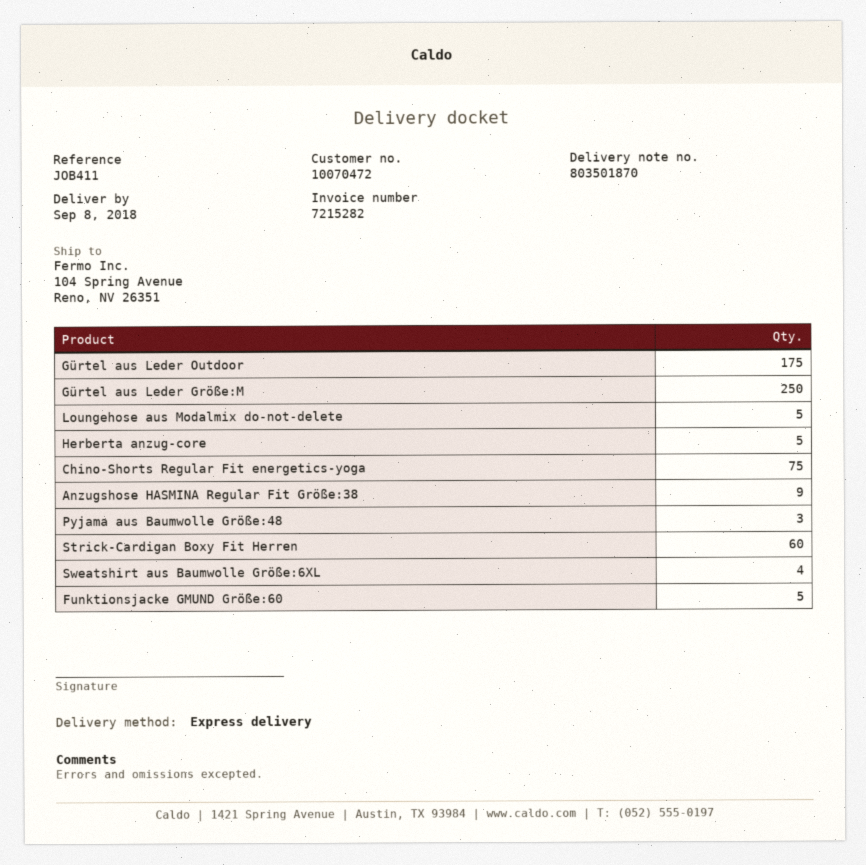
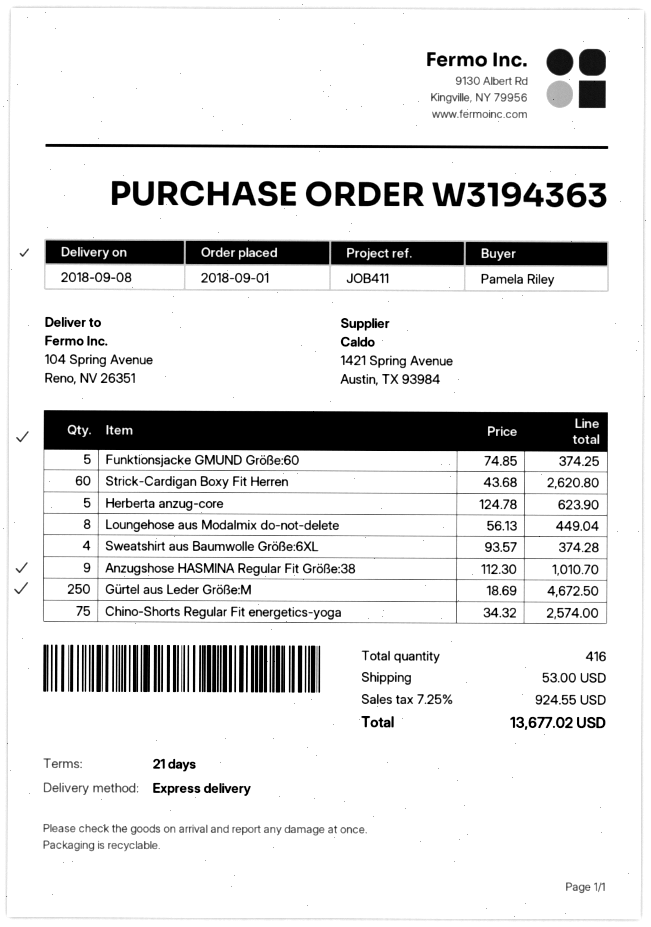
Gürtel aus Leder Outdoor: 175 -> none
Loungehose aus Modalmix do-not-delete: 5 -> 8
Pyjama aus Baumwolle Größe:48: 3 -> none

